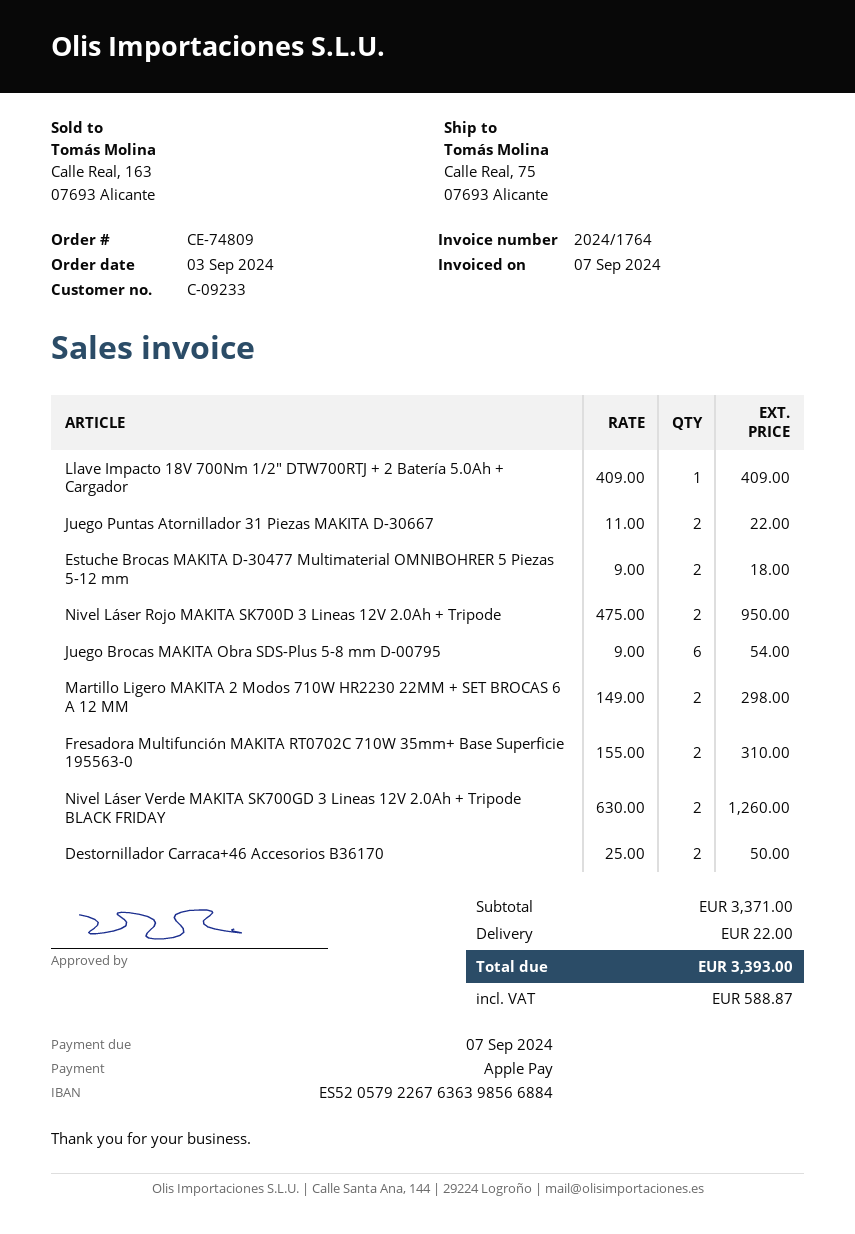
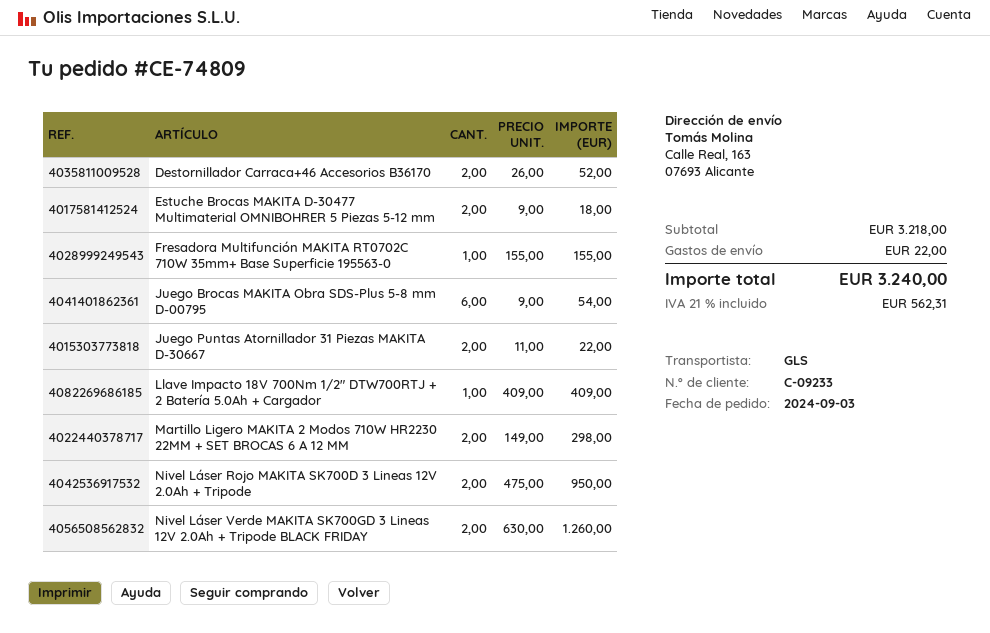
ship to: Calle Real, 75, 07693 Alicante -> Calle Real, 163, 07693 Alicante
Fresadora Multifunción MAKITA RT0702C 710W 35mm+ Base Superficie 195563-0: 2 x 155.00 = 310.00 -> 1 x 155.00 = 155.00
Destornillador Carraca+46 Accesorios B36170: 2 x 25.00 = 50.00 -> 2 x 26.00 = 52.00
subtotal: 3371.00 -> 3218.00
tax: 588.87 -> 562.31
total: 3393.00 -> 3240.00

